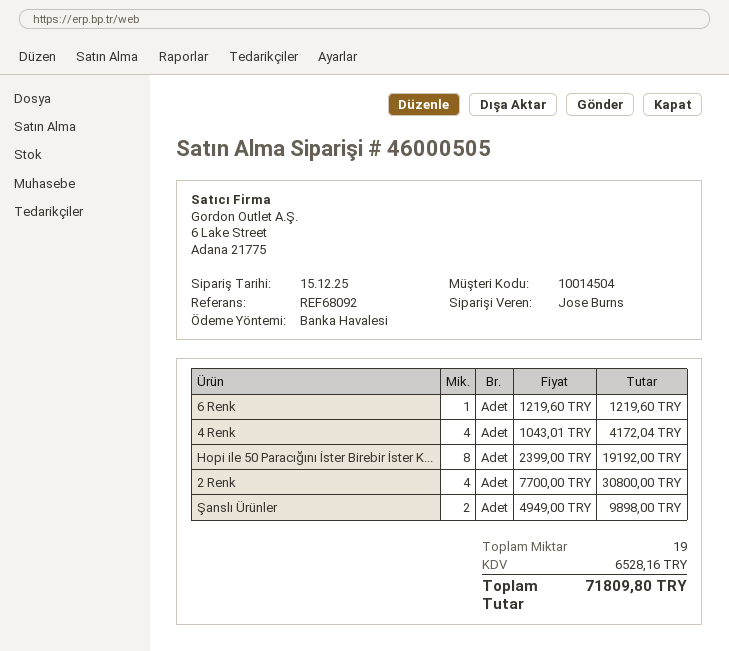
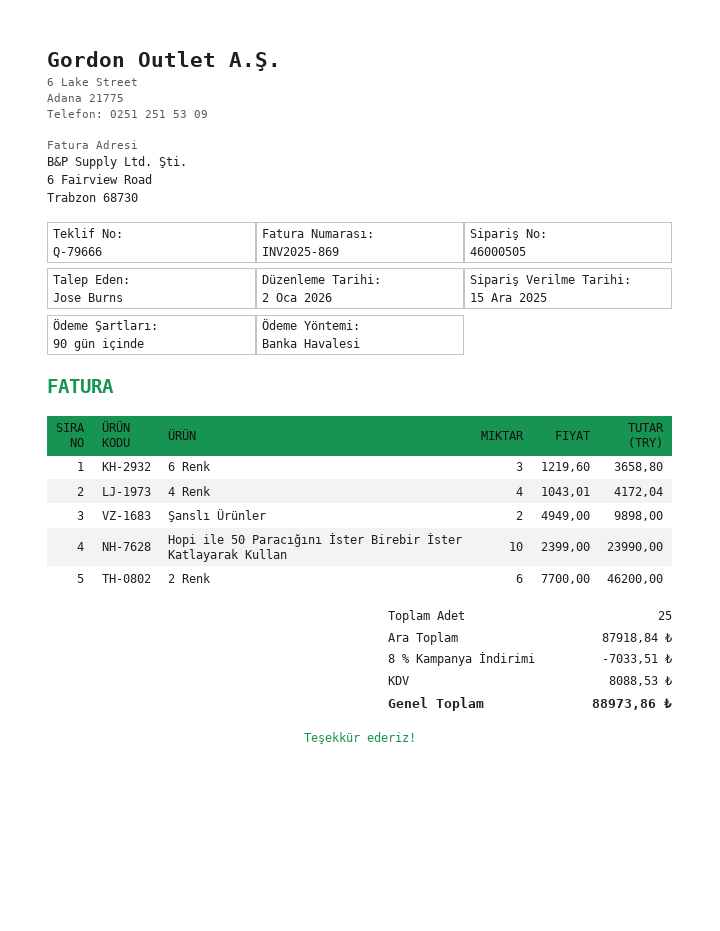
6 Renk: 1 x 1219.60 = 1219.60 -> 3 x 1219.60 = 3658.80
Hopi ile 50 Paracığını İster Birebir İster K...: 8 x 2399.00 = 19192.00 -> 10 x 2399.00 = 23990.00
2 Renk: 4 x 7700.00 = 30800.00 -> 6 x 7700.00 = 46200.00
total quantity: 19 -> 25
discount: none -> 8% = 7033.51
tax: 6528.16 -> 8088.53
total: 71809.80 -> 88973.86

